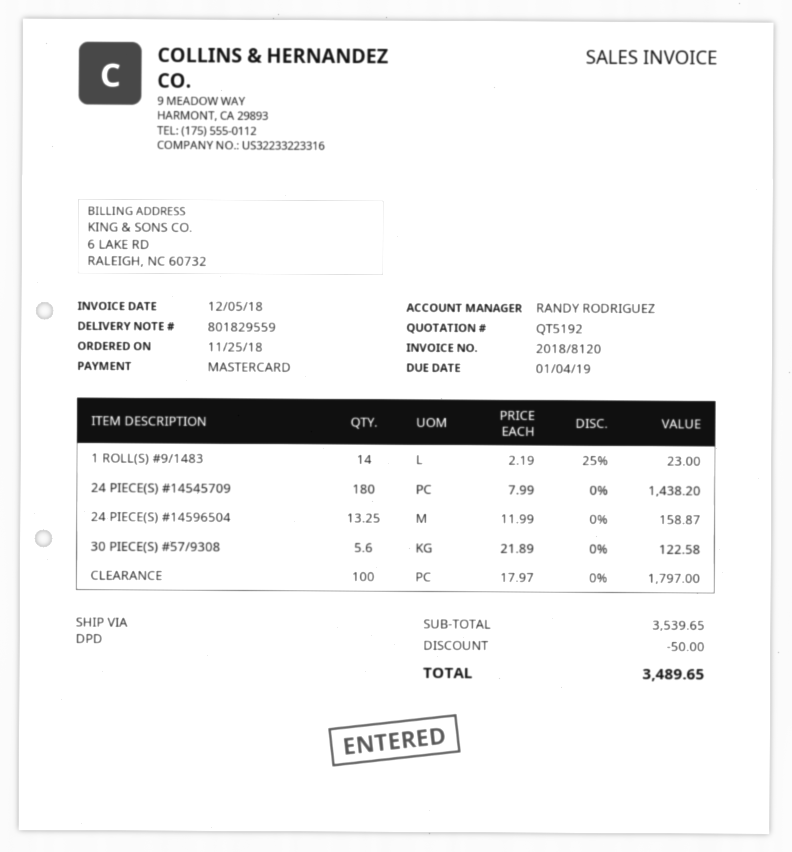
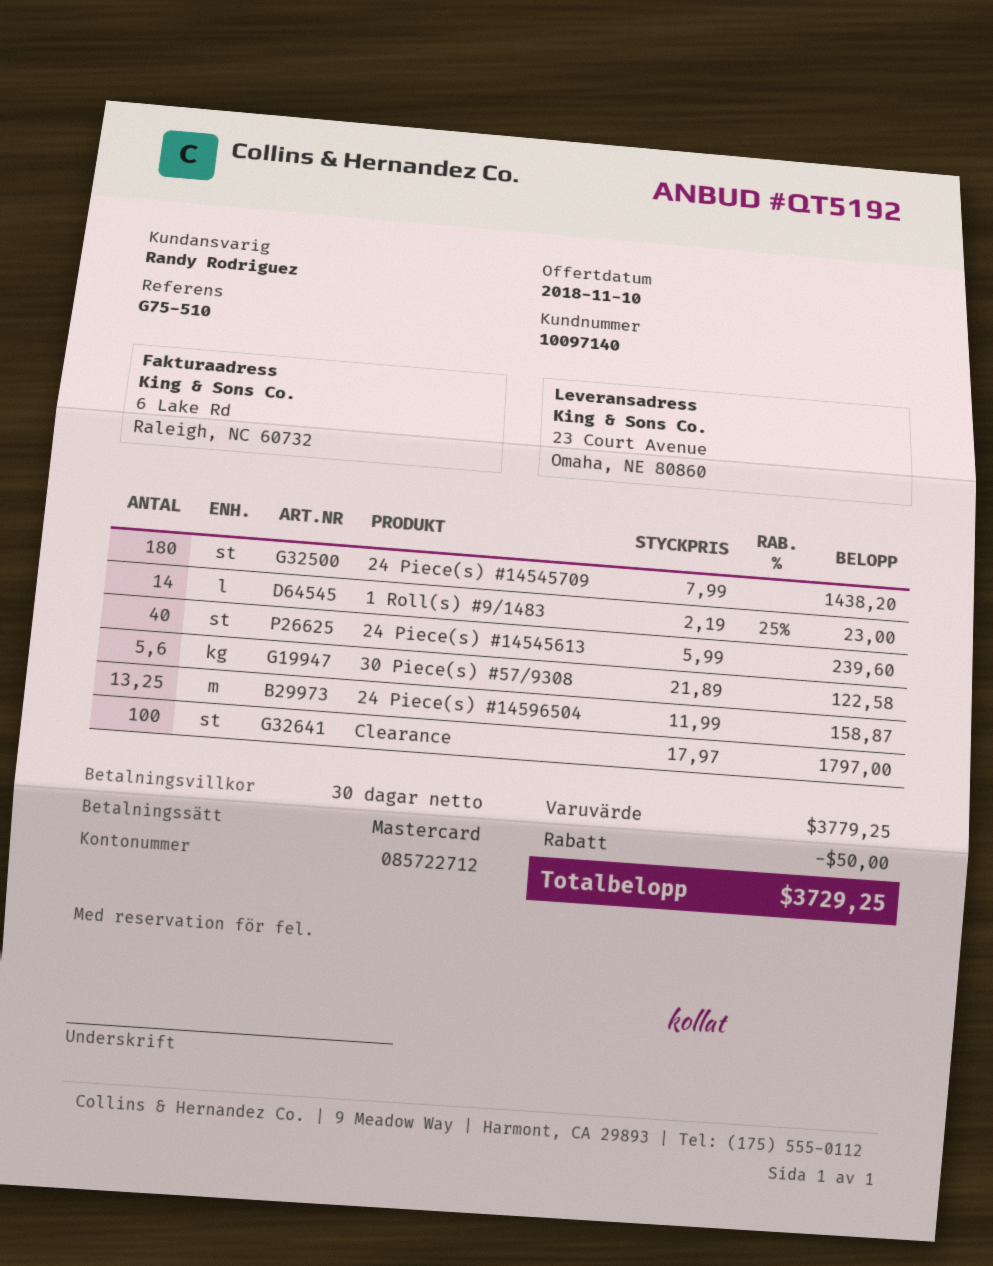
24 Piece(s) #14545613: none -> 40 x 5.99 = 239.60
subtotal: 3539.65 -> 3779.25
total: 3489.65 -> 3729.25

